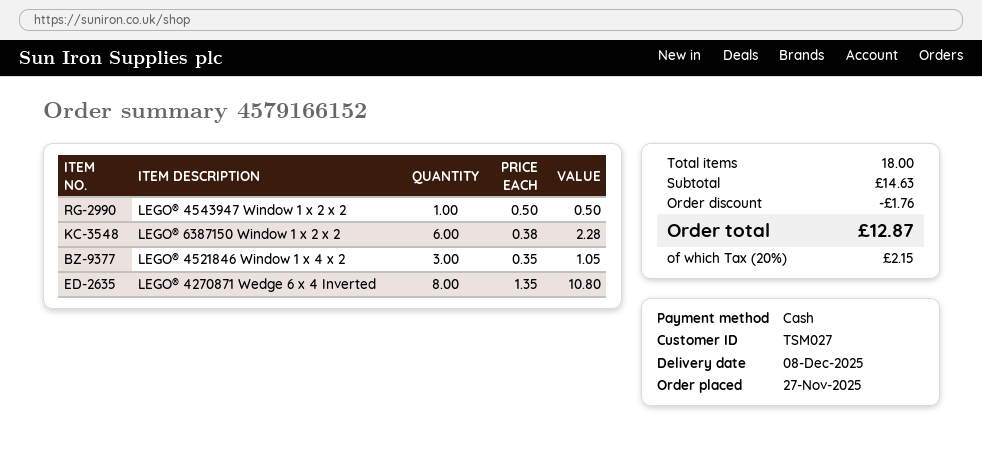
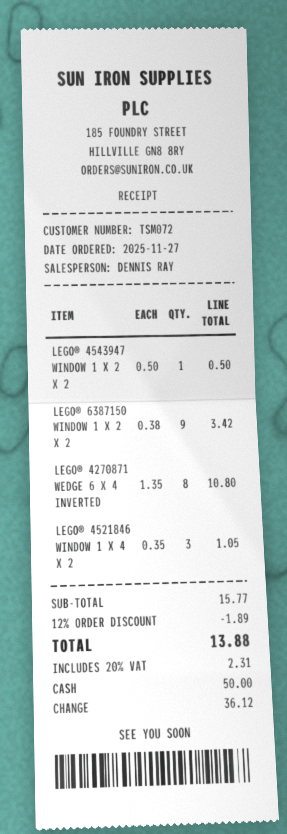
customer number: TSM027 -> TSM072
LEGO® 6387150 Window 1 x 2 x 2: 6 x 0.38 = 2.28 -> 9 x 0.38 = 3.42
subtotal: 14.63 -> 15.77
discount: 1.76 -> 1.89
tax: 20% = 2.15 -> 20% = 2.31
total: 12.87 -> 13.88

